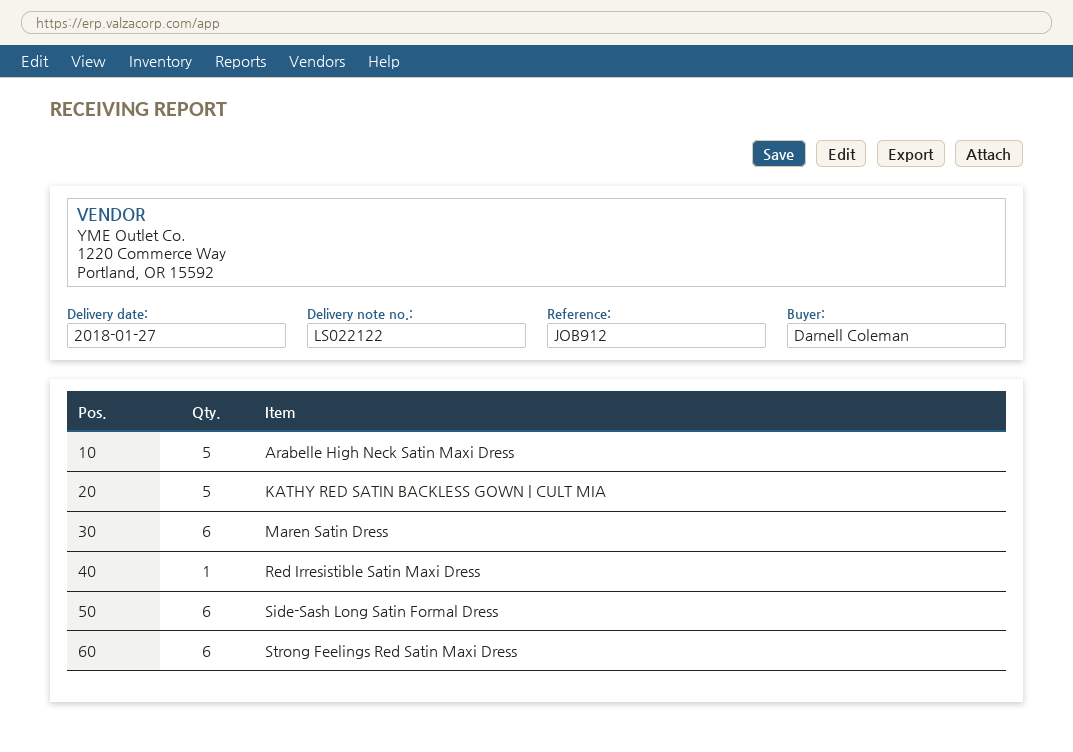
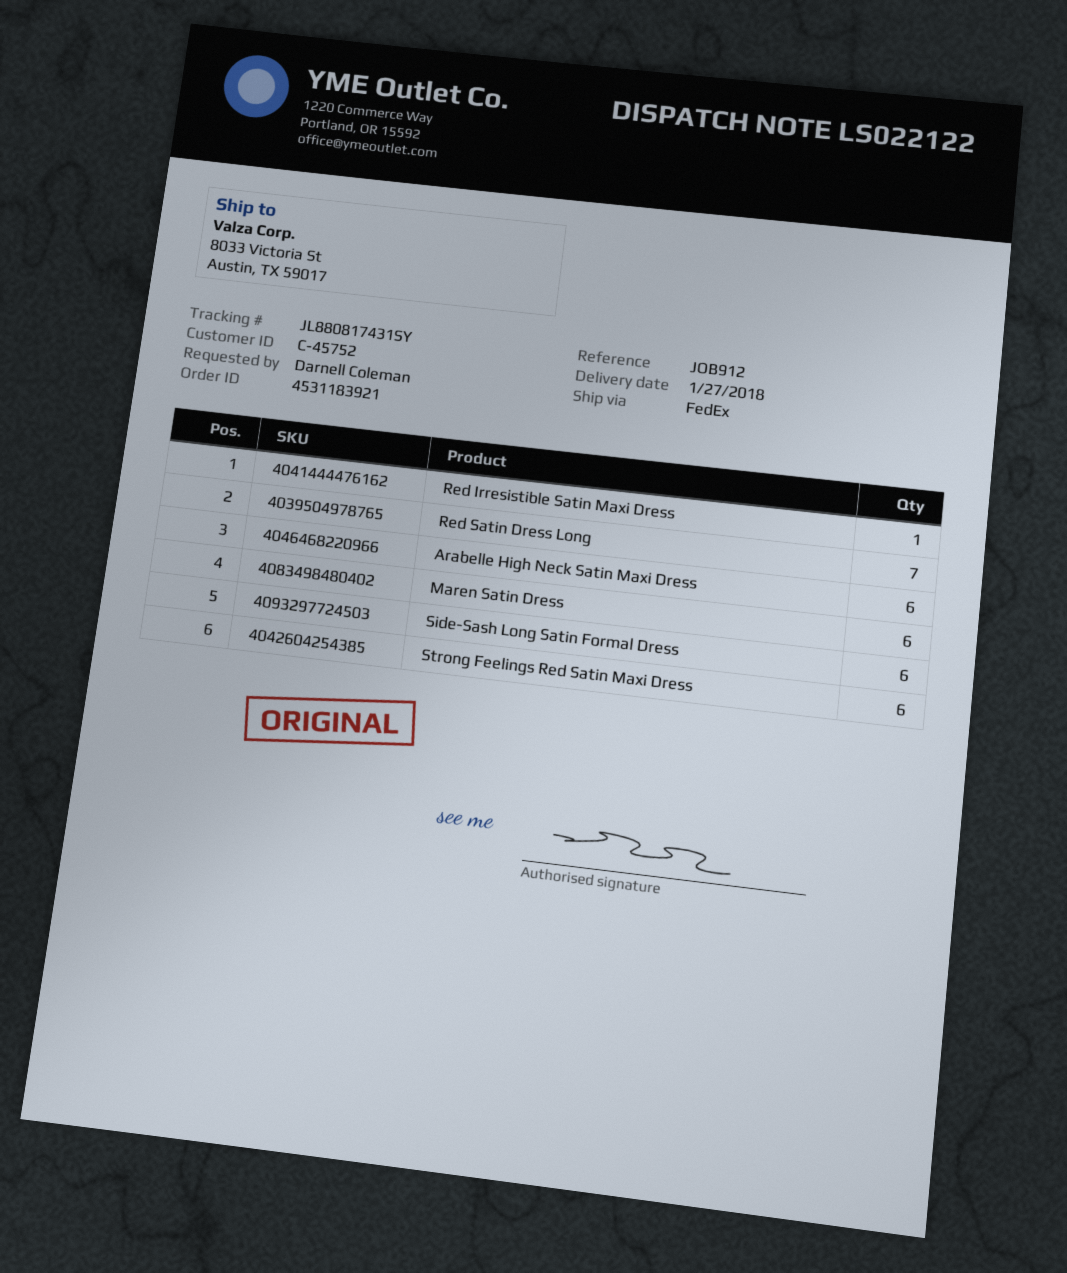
Arabelle High Neck Satin Maxi Dress: 5 -> 6
KATHY RED SATIN BACKLESS GOWN | CULT MIA: 5 -> none
Red Satin Dress Long: none -> 7

